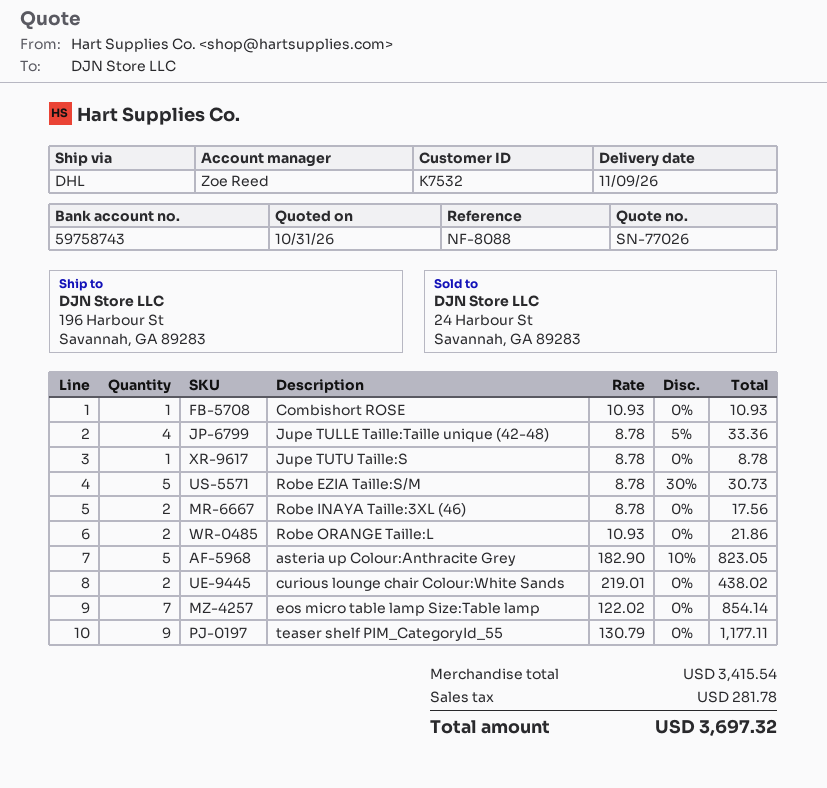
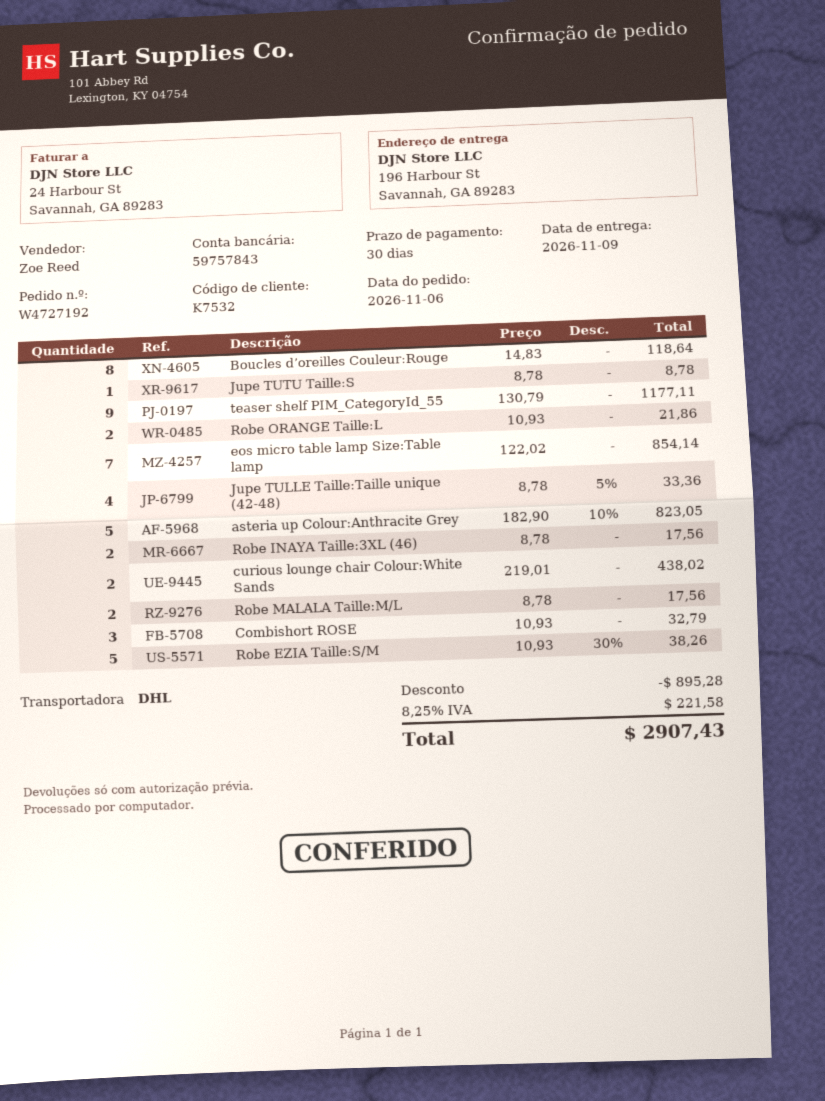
bank account: 59758743 -> 59757843
Combishort ROSE: 1 x 10.93 = 10.93 -> 3 x 10.93 = 32.79
Robe EZIA Taille:S/M: 5 x 8.78 - 30% = 30.73 -> 5 x 10.93 - 30% = 38.26
Boucles d’oreilles Couleur:Rouge: none -> 8 x 14.83 = 118.64
Robe MALALA Taille:M/L: none -> 2 x 8.78 = 17.56
discount: none -> 895.28
tax: 281.78 -> 221.58
total: 3697.32 -> 2907.43

